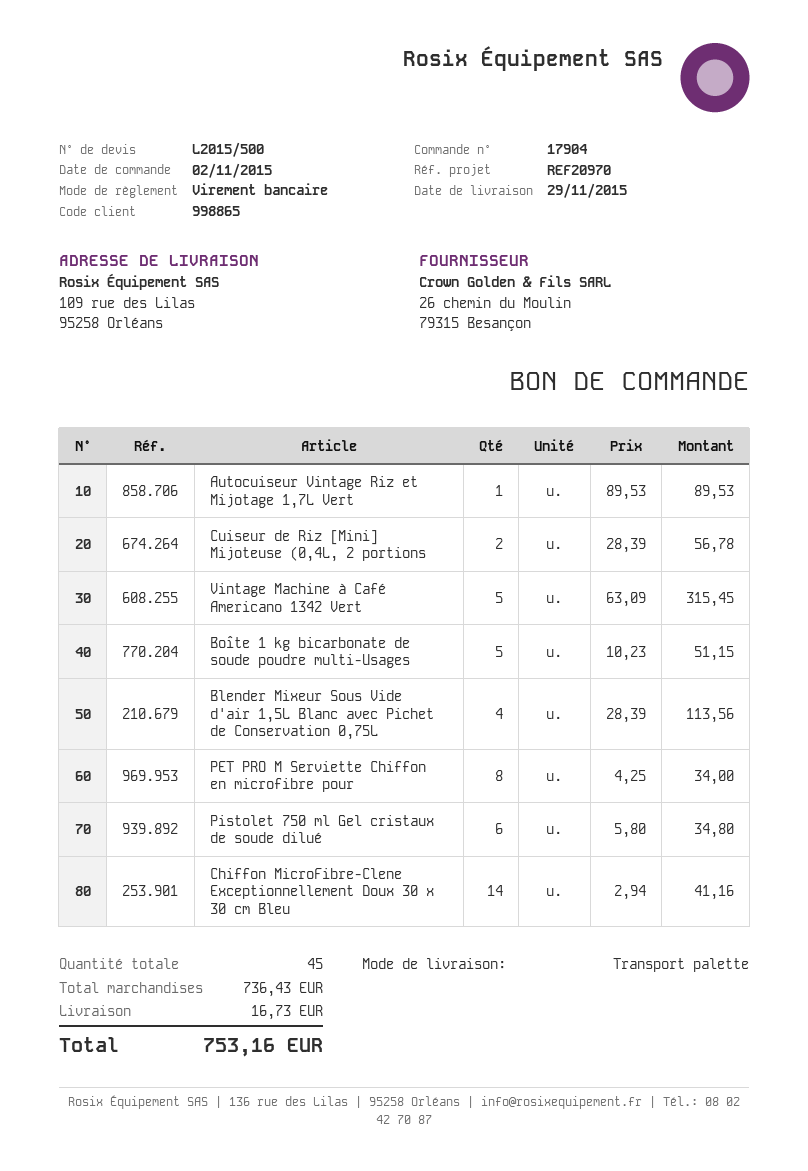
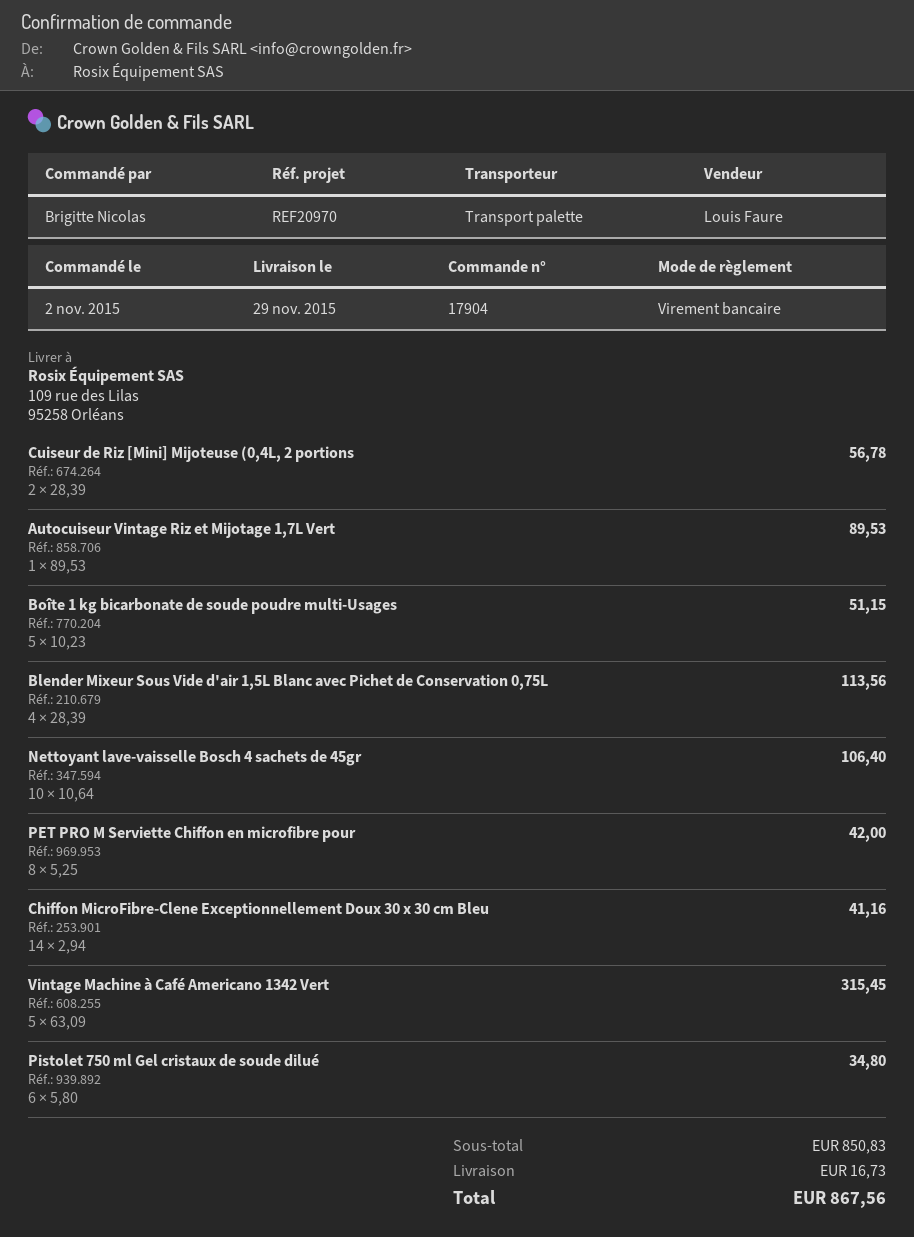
PET PRO M Serviette Chiffon en microfibre pour: 8 x 4.25 = 34.00 -> 8 x 5.25 = 42.00
Nettoyant lave-vaisselle Bosch 4 sachets de 45gr: none -> 10 x 10.64 = 106.40
subtotal: 736.43 -> 850.83
total: 753.16 -> 867.56

